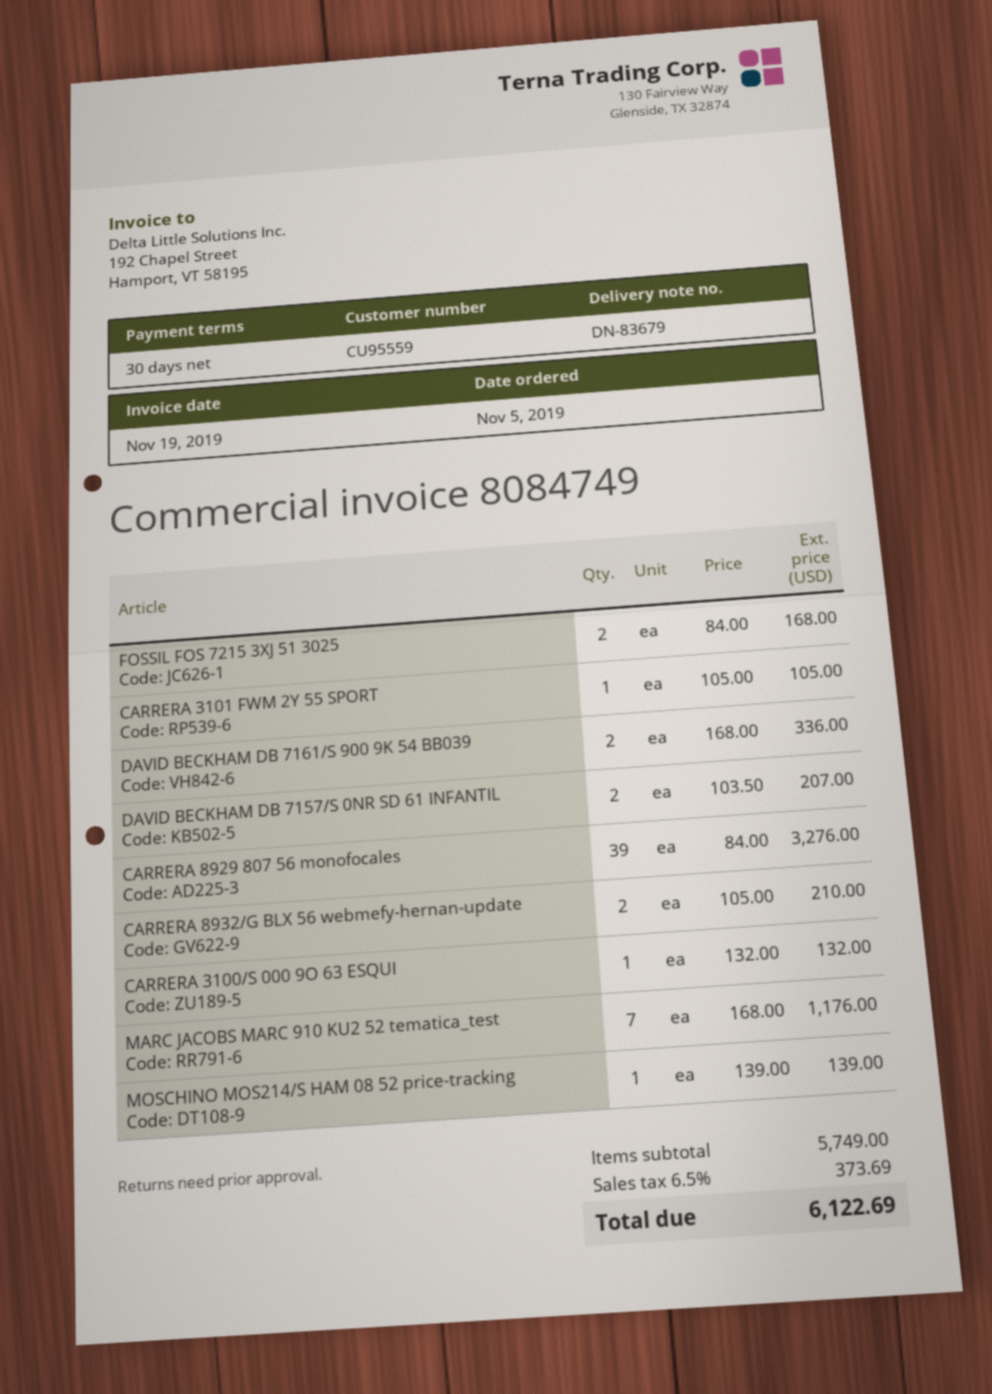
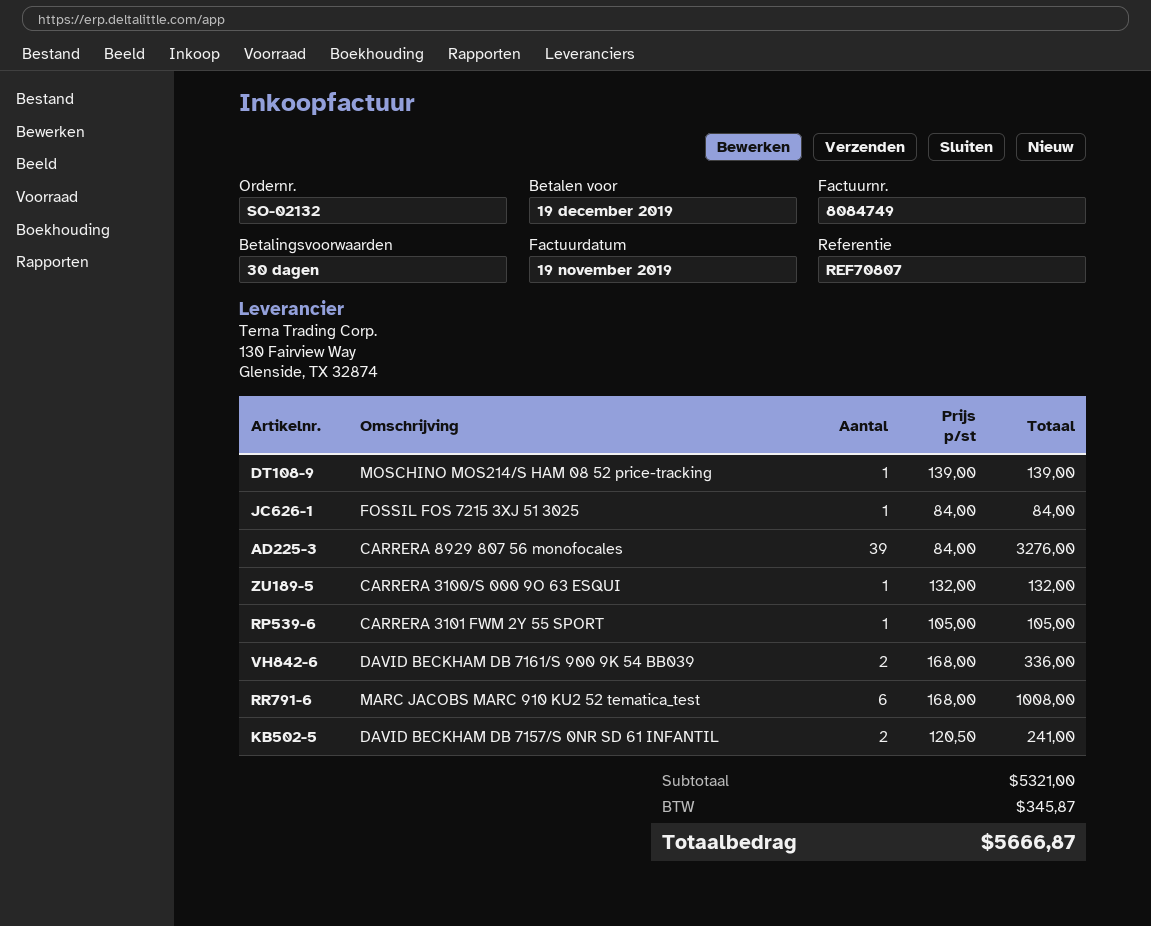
FOSSIL FOS 7215 3XJ 51 3025: 2 x 84.00 = 168.00 -> 1 x 84.00 = 84.00
DAVID BECKHAM DB 7157/S 0NR SD 61 INFANTIL: 2 x 103.50 = 207.00 -> 2 x 120.50 = 241.00
CARRERA 8932/G BLX 56 webmefy-hernan-update: 2 x 105.00 = 210.00 -> none
MARC JACOBS MARC 910 KU2 52 tematica_test: 7 x 168.00 = 1176.00 -> 6 x 168.00 = 1008.00
subtotal: 5749.00 -> 5321.00
tax: 373.69 -> 345.87
total: 6122.69 -> 5666.87

